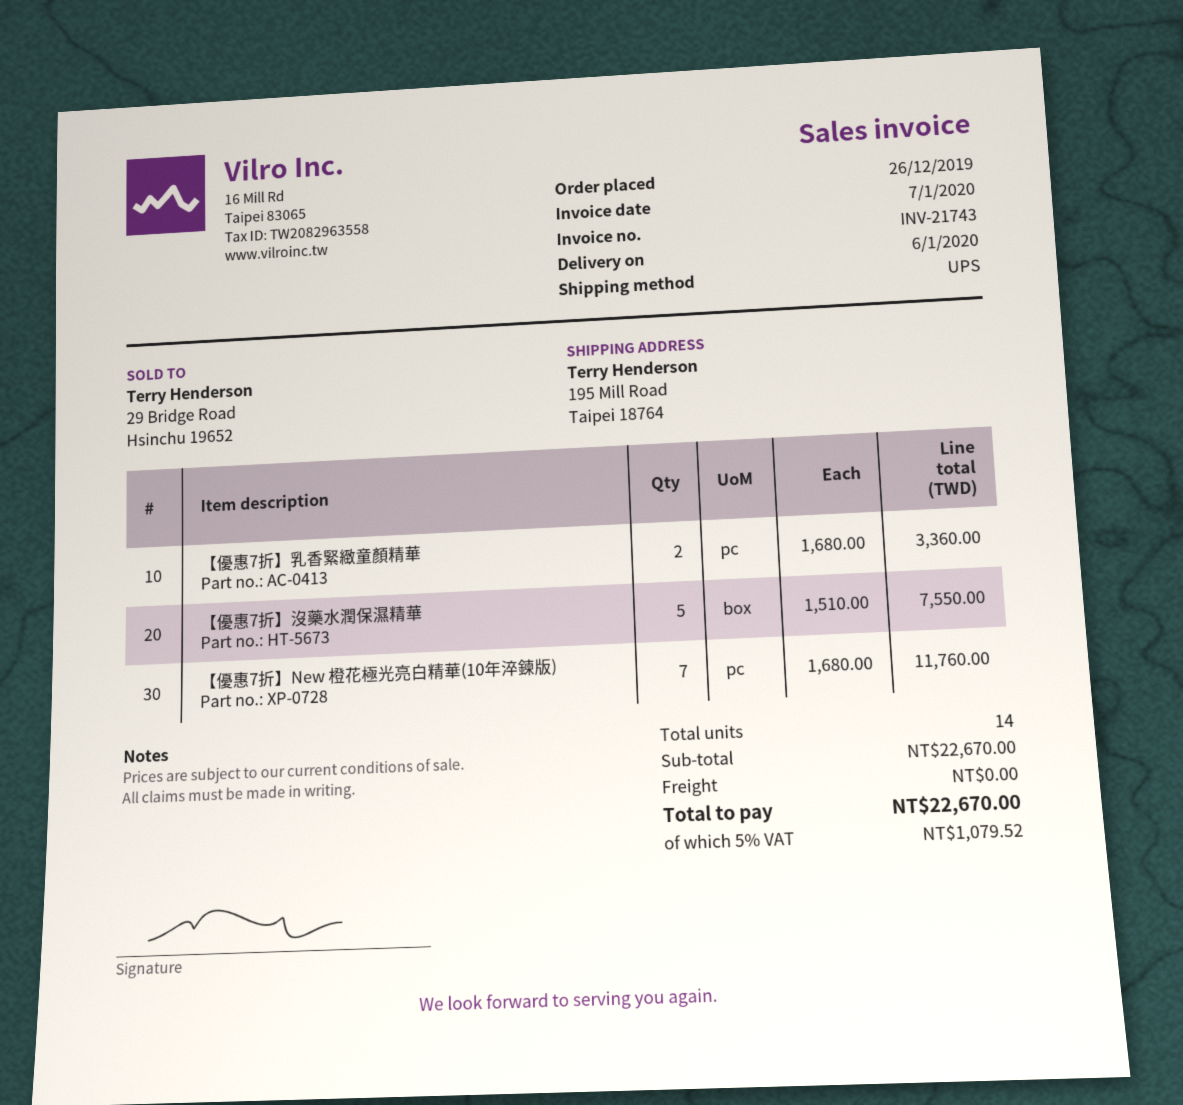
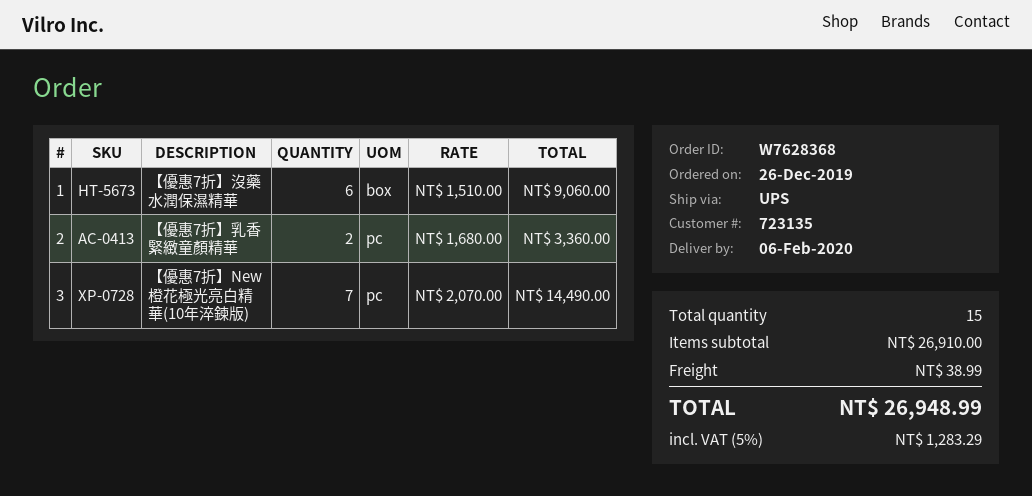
delivery date: 2020-01-06 -> 2020-02-06
【優惠7折】沒藥水潤保濕精華: 5 x 1510.00 = 7550.00 -> 6 x 1510.00 = 9060.00
【優惠7折】New 橙花極光亮白精華(10年淬鍊版): 7 x 1680.00 = 11760.00 -> 7 x 2070.00 = 14490.00
total quantity: 14 -> 15
subtotal: 22670.00 -> 26910.00
shipping: 0.00 -> 38.99
tax: 5% = 1079.52 -> 5% = 1283.29
total: 22670.00 -> 26948.99

